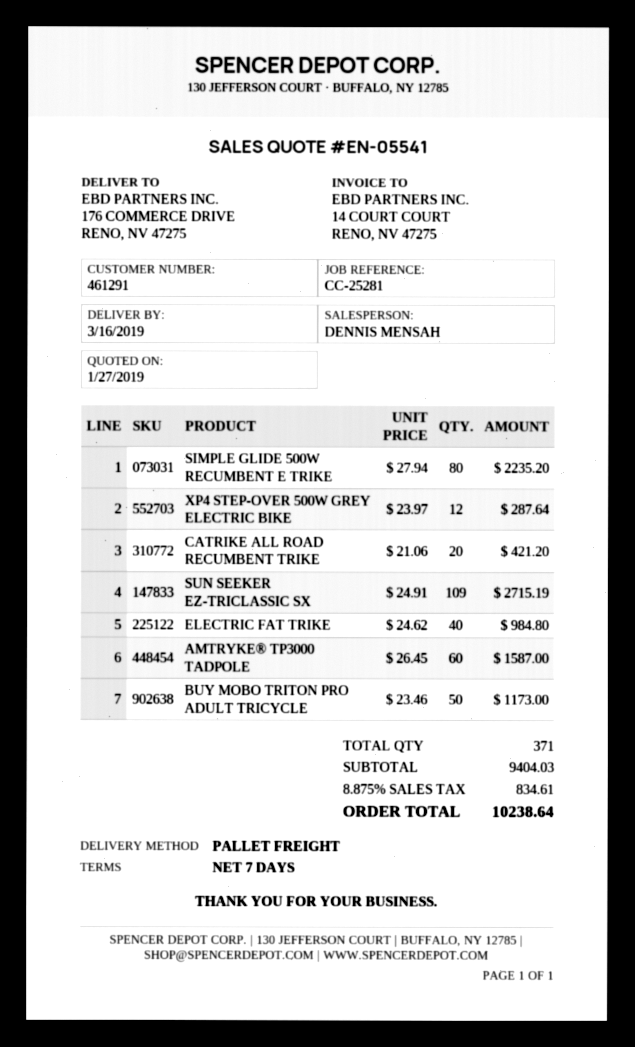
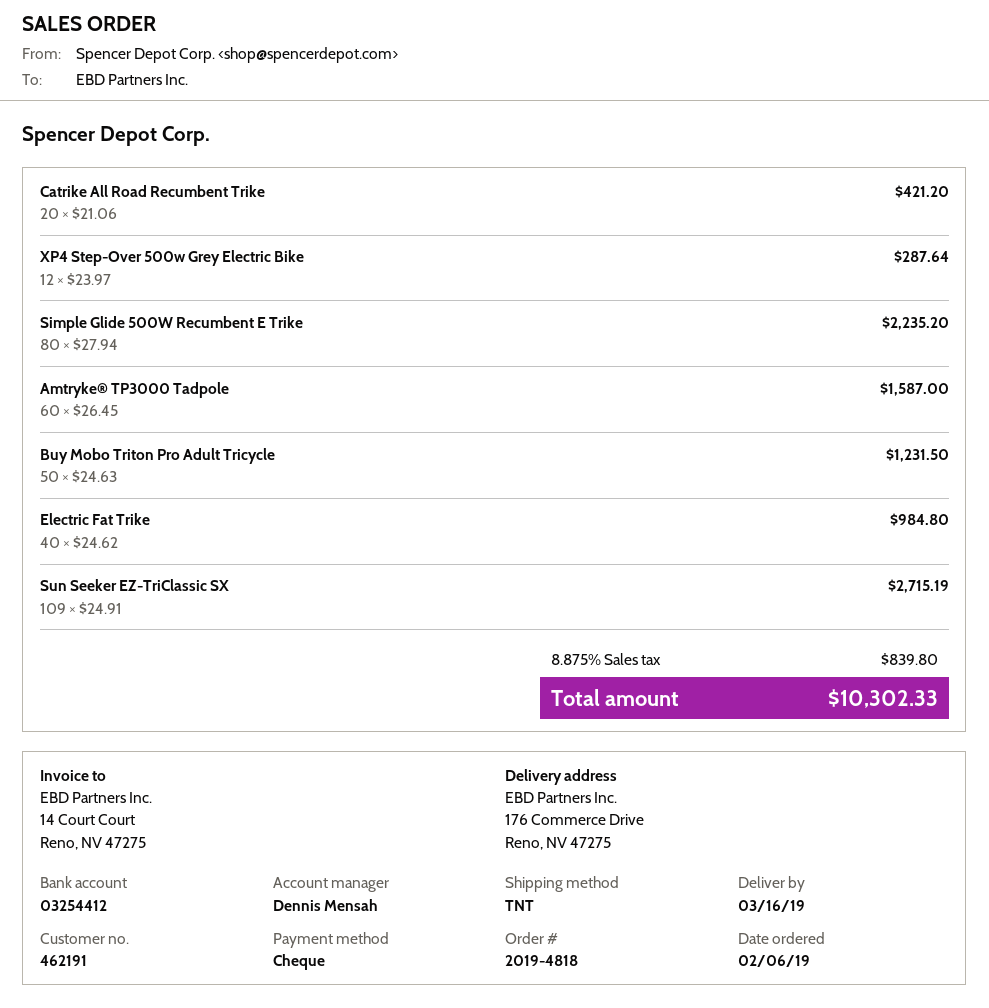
customer number: 461291 -> 462191
shipping method: pallet freight -> TNT
BUY MOBO TRITON PRO ADULT TRICYCLE: 50 x 23.46 = 1173.00 -> 50 x 24.63 = 1231.50
tax: 8.875% = 834.61 -> 8.875% = 839.80
total: 10238.64 -> 10302.33

